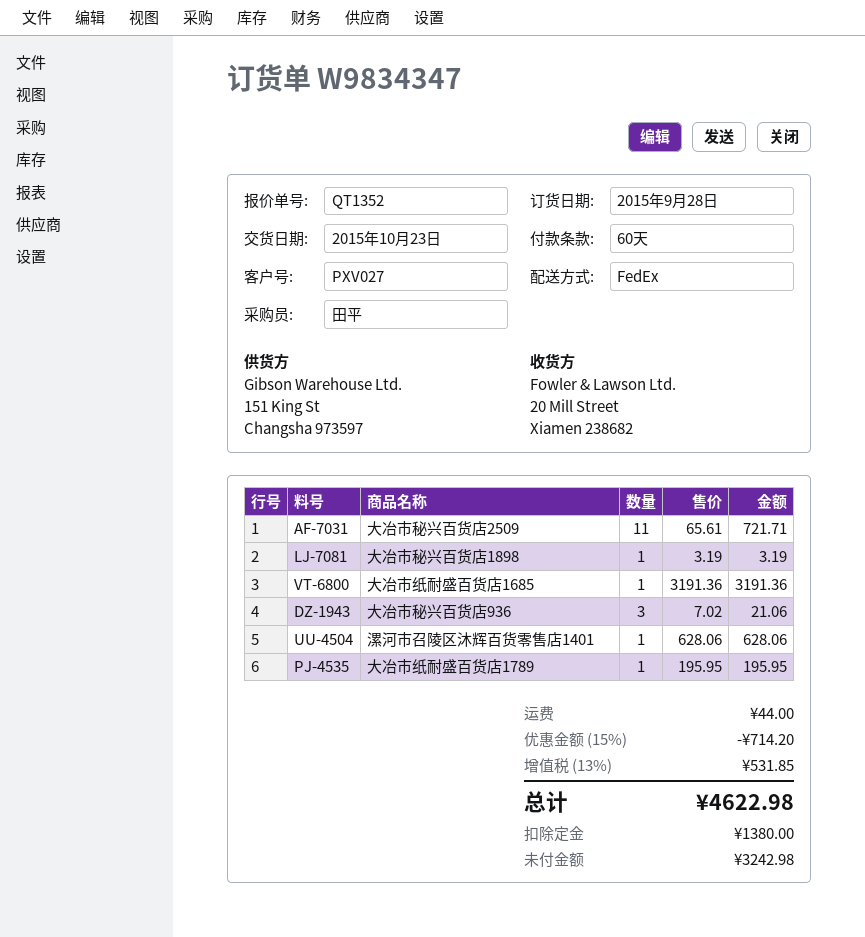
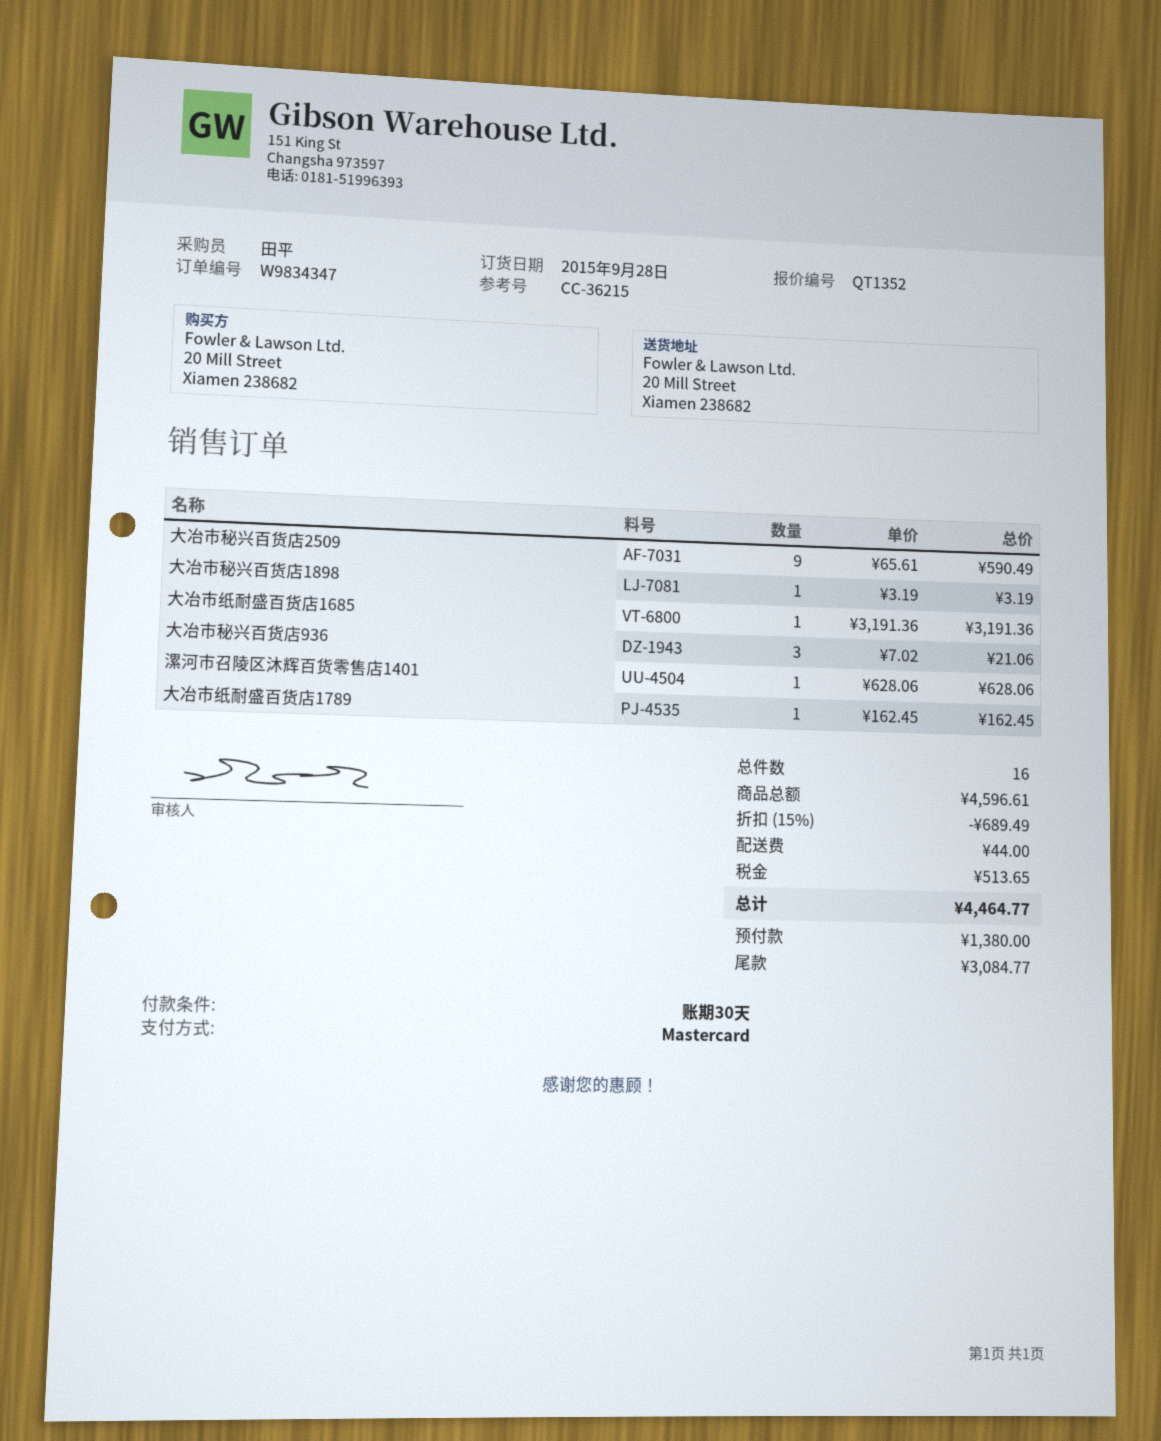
payment terms: 60 days -> 30 days
大冶市秘兴百货店2509: 11 x 65.61 = 721.71 -> 9 x 65.61 = 590.49
大冶市纸耐盛百货店1789: 1 x 195.95 = 195.95 -> 1 x 162.45 = 162.45
discount: 15% = 714.20 -> 15% = 689.49
tax: 531.85 -> 513.65
total: 4622.98 -> 4464.77
balance: 3242.98 -> 3084.77

